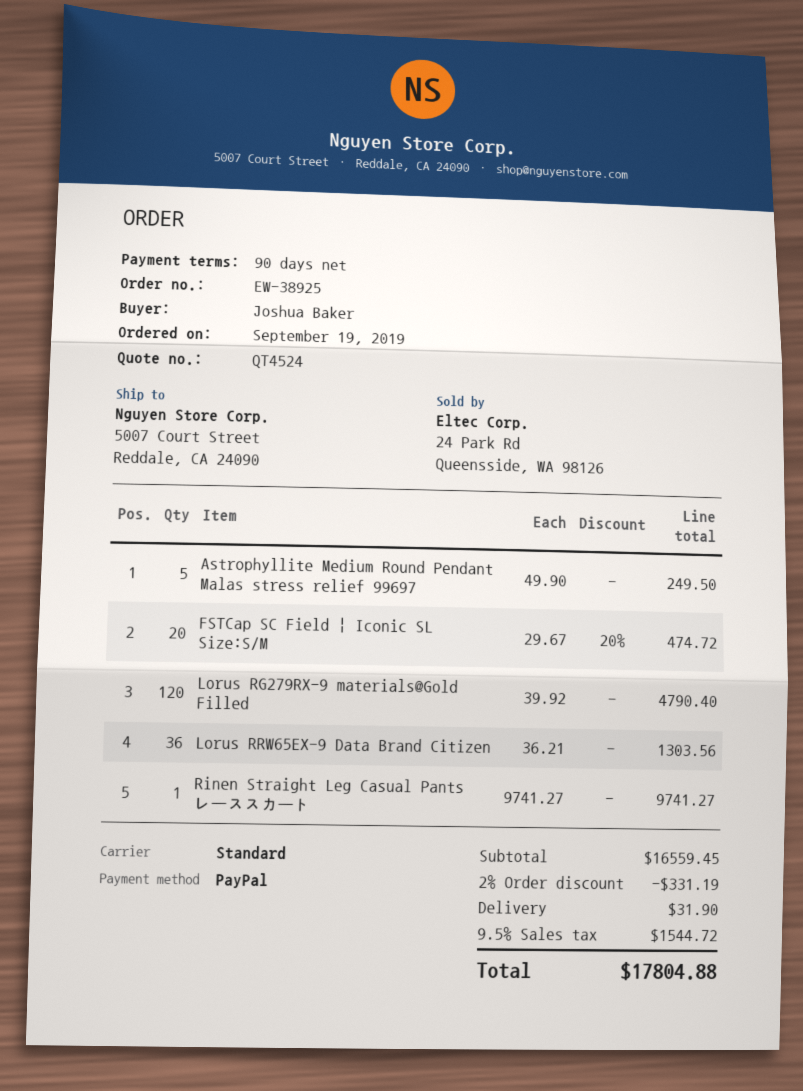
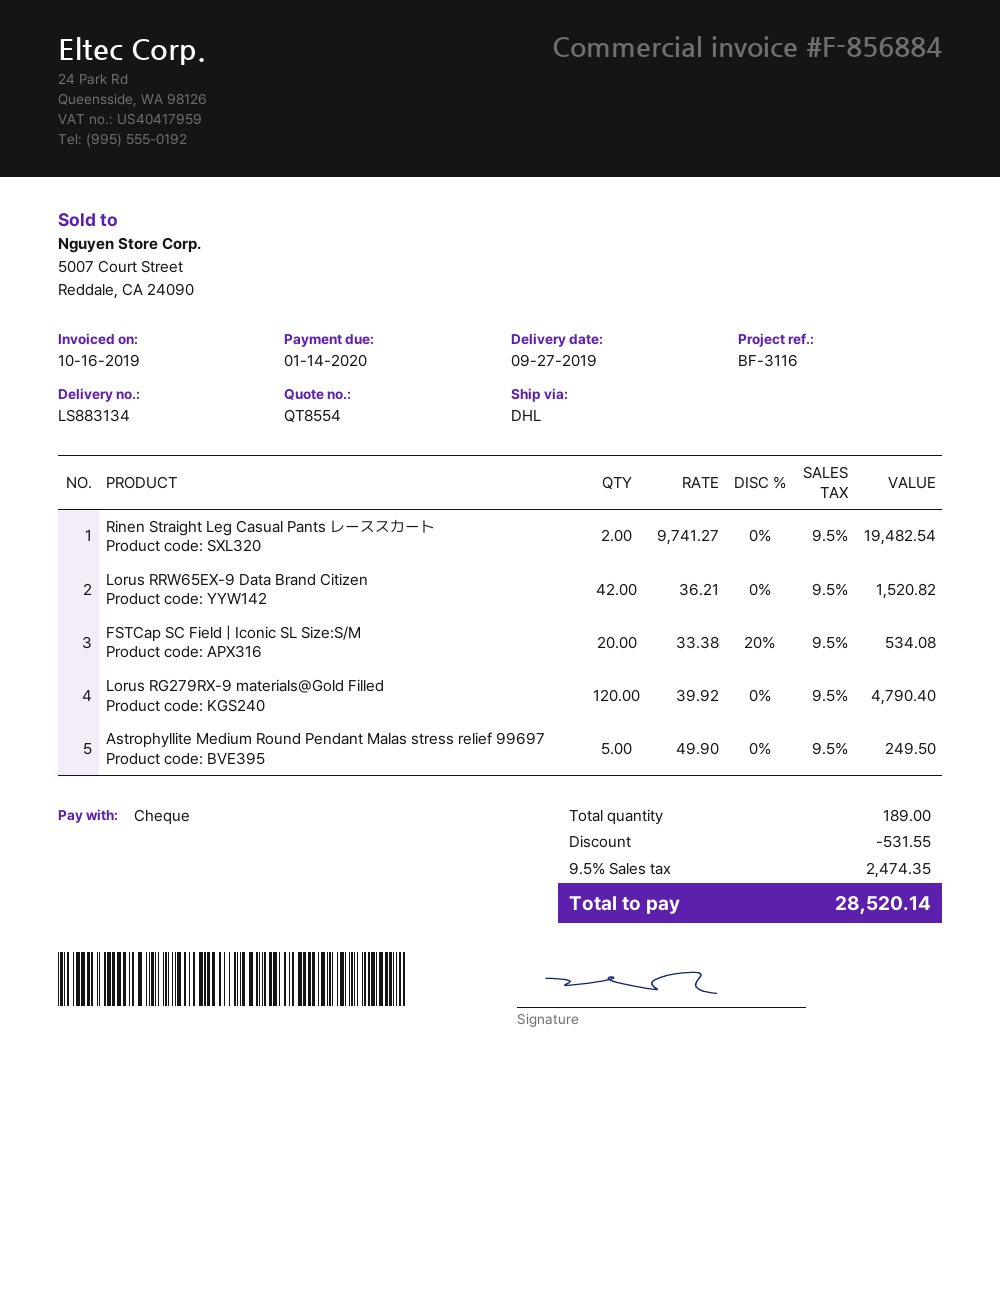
quote number: QT4524 -> QT8554
payment method: PayPal -> cheque
shipping method: standard -> DHL
FSTCap SC Field | Iconic SL Size:S/M: 20 x 29.67 - 20% = 474.72 -> 20 x 33.38 - 20% = 534.08
Lorus RRW65EX-9 Data Brand Citizen: 36 x 36.21 = 1303.56 -> 42 x 36.21 = 1520.82
Rinen Straight Leg Casual Pants レーススカート: 1 x 9741.27 = 9741.27 -> 2 x 9741.27 = 19482.54
discount: 331.19 -> 531.55
shipping: 31.90 -> none
tax: 9.5% = 1544.72 -> 9.5% = 2474.35
total: 17804.88 -> 28520.14

